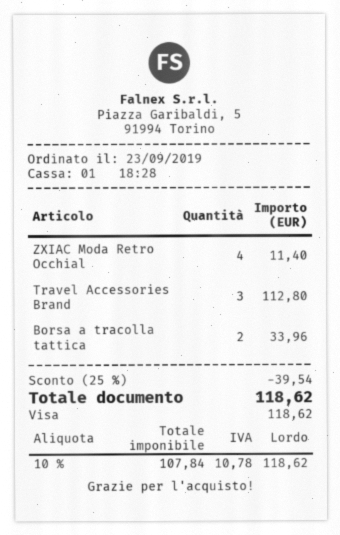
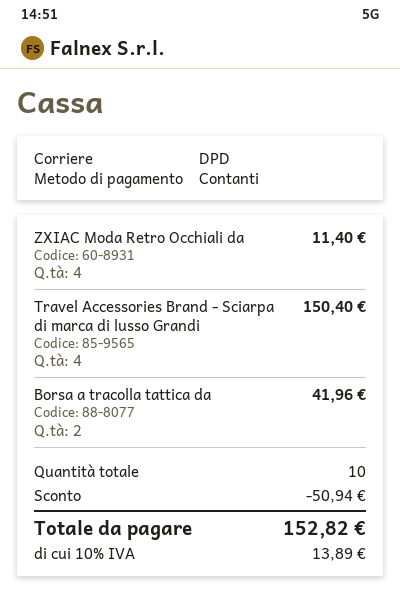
payment method: Visa -> cash
Travel Accessories Brand: 3 for 112.80 -> 4 for 150.40
Borsa a tracolla tattica: 2 for 33.96 -> 2 for 41.96
discount: 39.54 -> 50.94
tax: 10% = 10.78 -> 10% = 13.89
total: 118.62 -> 152.82

